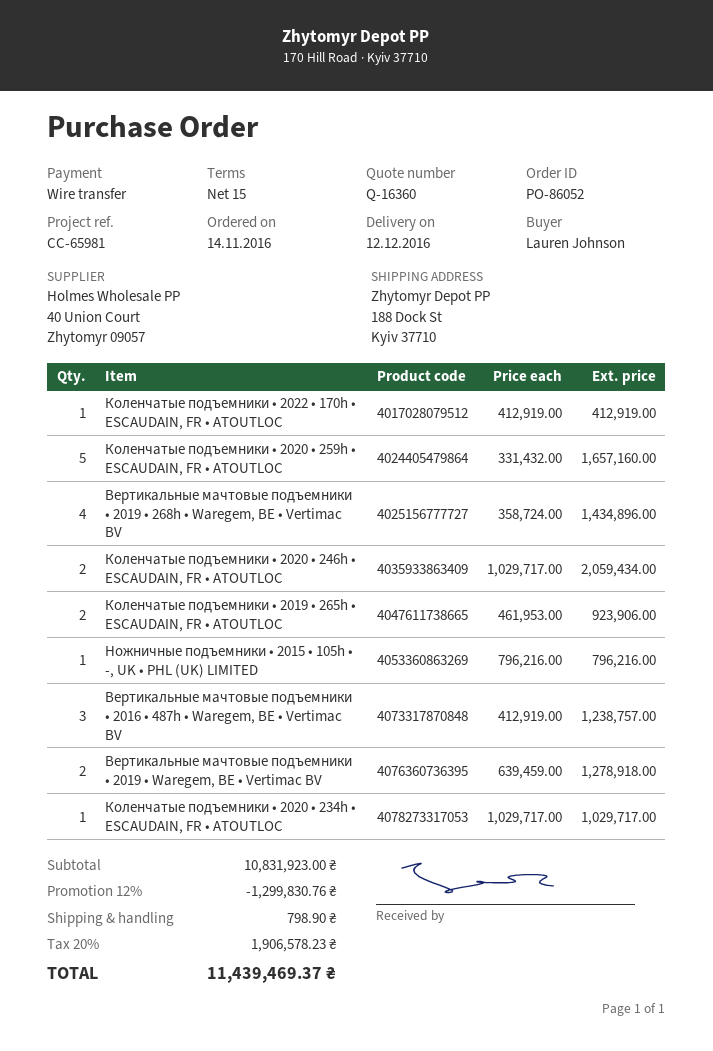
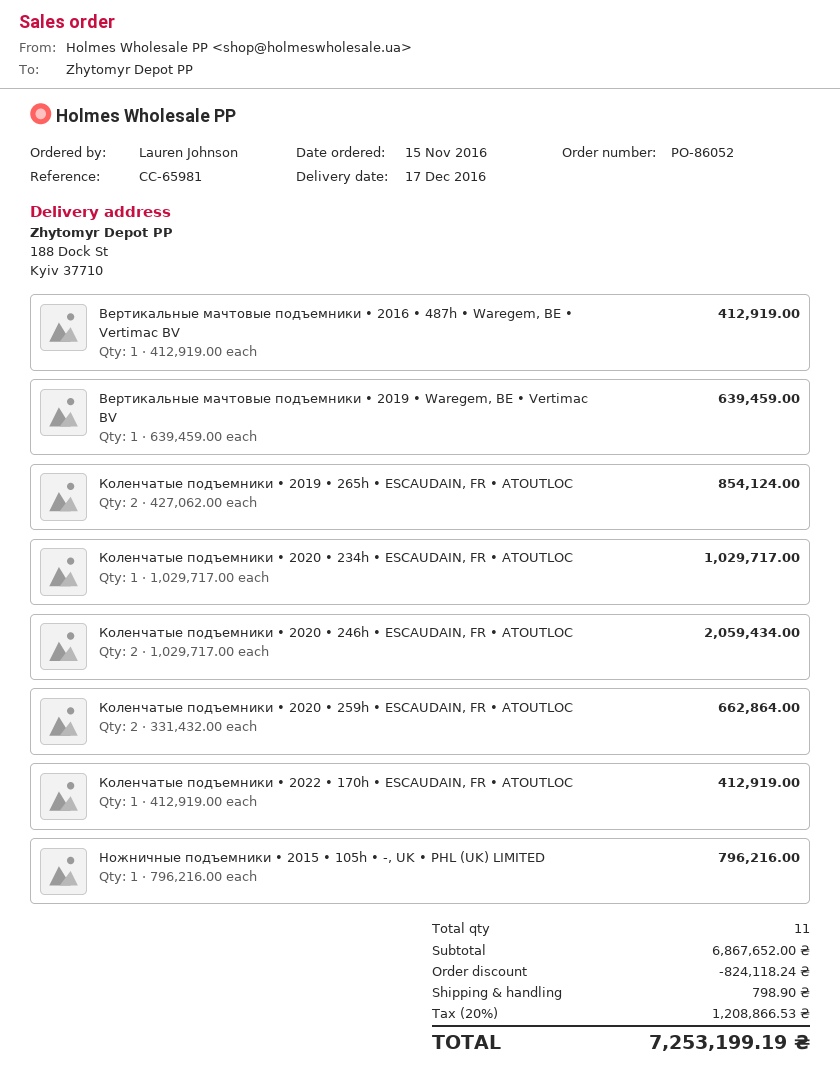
order date: 2016-11-14 -> 2016-11-15
delivery date: 2016-12-12 -> 2016-12-17
Коленчатые подъемники • 2020 • 259h • ESCAUDAIN, FR • ATOUTLOC: 5 x 331432.00 = 1657160.00 -> 2 x 331432.00 = 662864.00
Вертикальные мачтовые подъемники • 2019 • 268h • Waregem, BE • Vertimac BV: 4 x 358724.00 = 1434896.00 -> none
Коленчатые подъемники • 2019 • 265h • ESCAUDAIN, FR • ATOUTLOC: 2 x 461953.00 = 923906.00 -> 2 x 427062.00 = 854124.00
Вертикальные мачтовые подъемники • 2016 • 487h • Waregem, BE • Vertimac BV: 3 x 412919.00 = 1238757.00 -> 1 x 412919.00 = 412919.00
Вертикальные мачтовые подъемники • 2019 • Waregem, BE • Vertimac BV: 2 x 639459.00 = 1278918.00 -> 1 x 639459.00 = 639459.00
subtotal: 10831923.00 -> 6867652.00
discount: 1299830.76 -> 824118.24
tax: 20% = 1906578.23 -> 20% = 1208866.53
total: 11439469.37 -> 7253199.19

